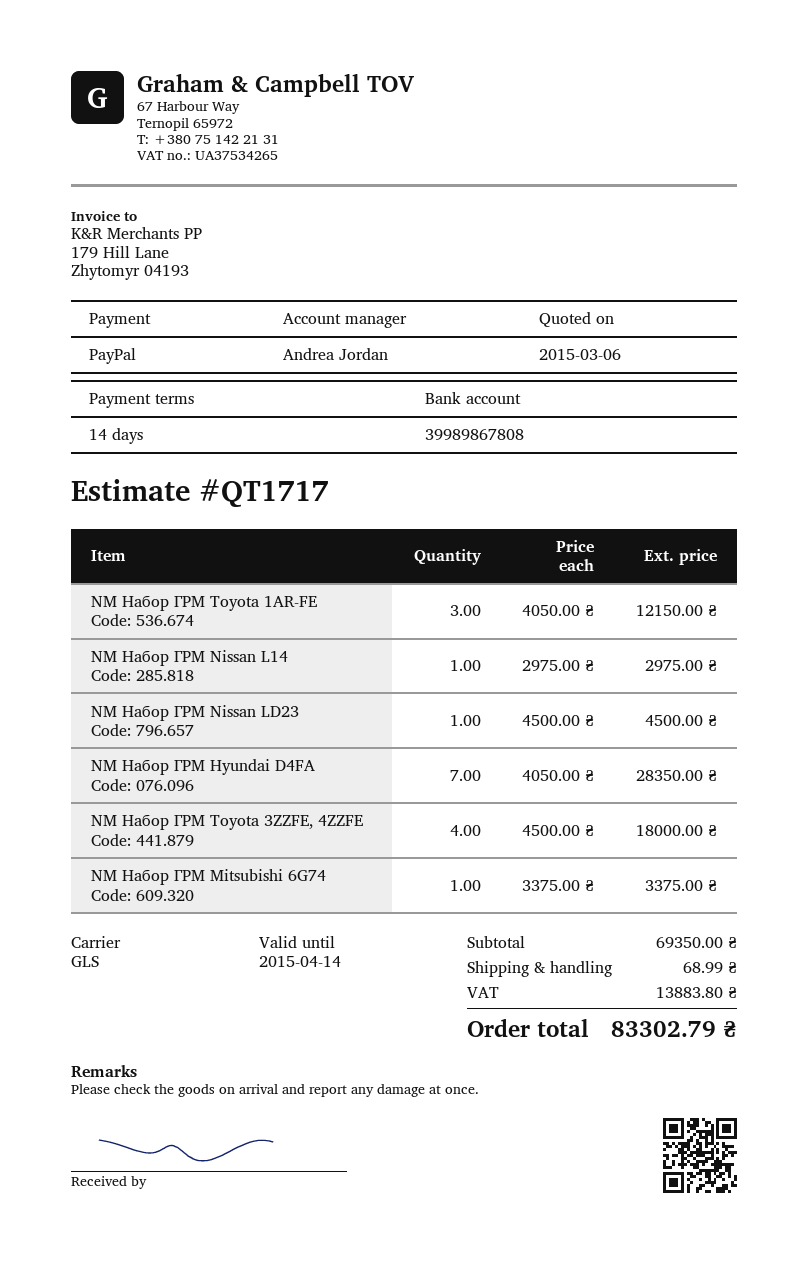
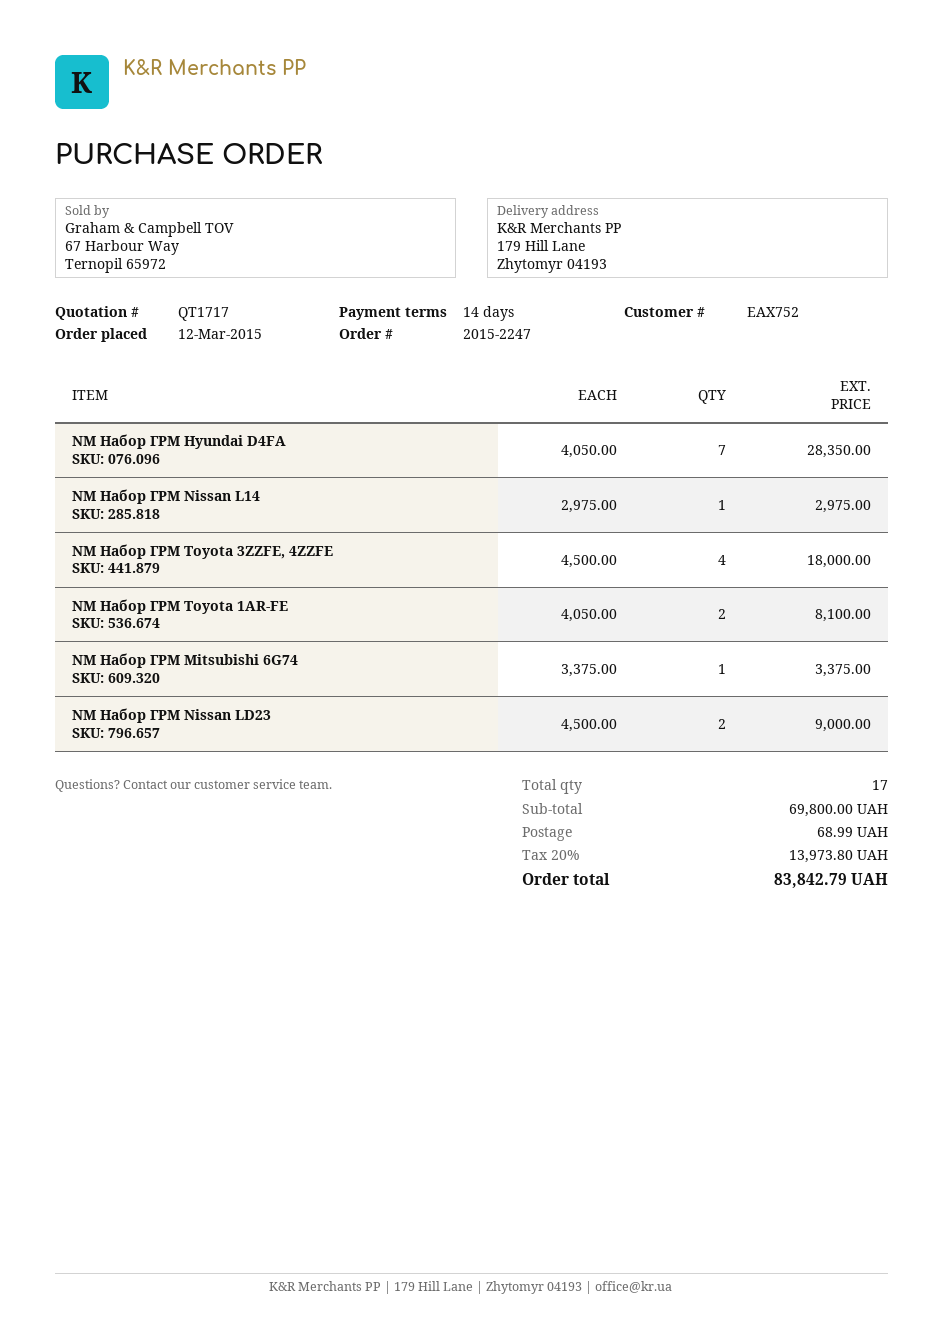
NM Набор ГРМ Toyota 1AR-FE: 3 x 4050.00 = 12150.00 -> 2 x 4050.00 = 8100.00
NM Набор ГРМ Nissan LD23: 1 x 4500.00 = 4500.00 -> 2 x 4500.00 = 9000.00
subtotal: 69350.00 -> 69800.00
tax: 13883.80 -> 13973.80
total: 83302.79 -> 83842.79

